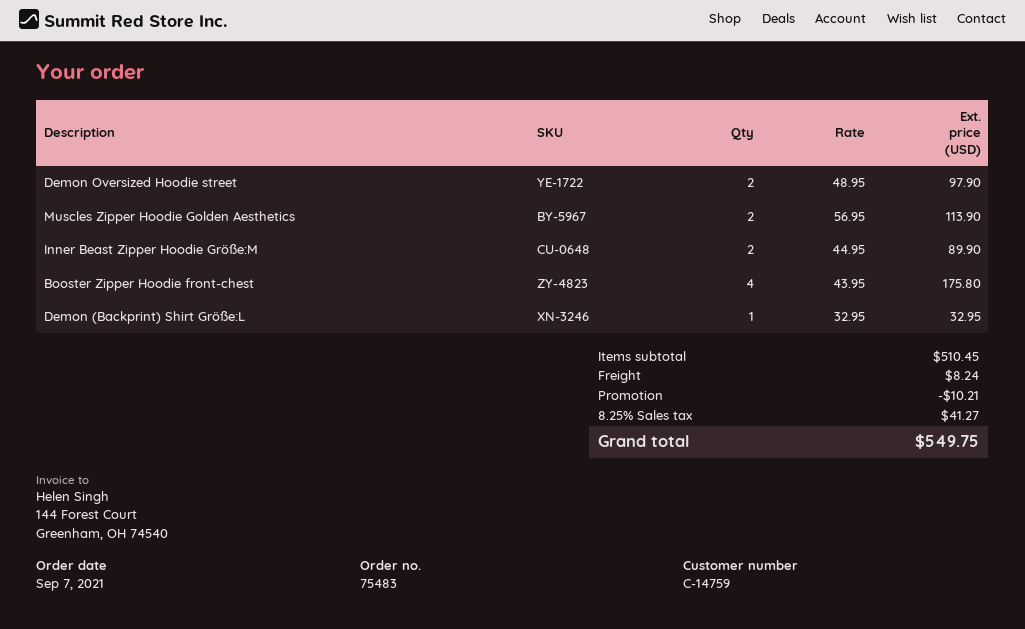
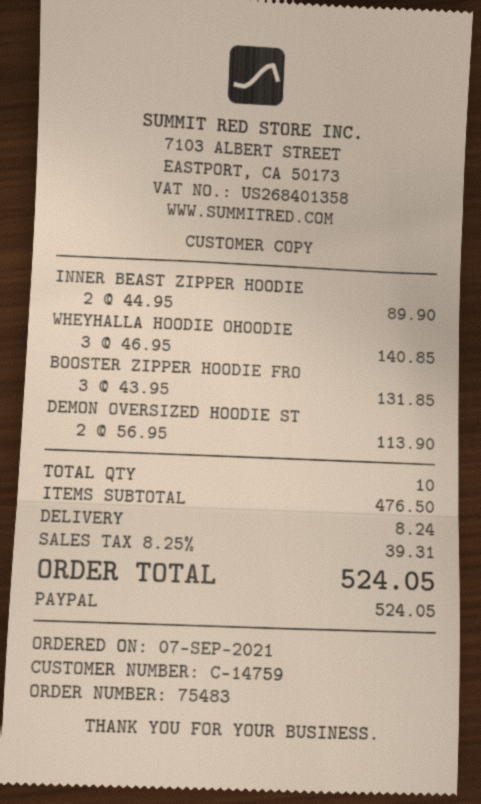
Demon Oversized Hoodie street: 2 x 48.95 = 97.90 -> 2 x 56.95 = 113.90
Muscles Zipper Hoodie Golden Aesthetics: 2 x 56.95 = 113.90 -> none
Booster Zipper Hoodie front-chest: 4 x 43.95 = 175.80 -> 3 x 43.95 = 131.85
Demon (Backprint) Shirt Größe:L: 1 x 32.95 = 32.95 -> none
WHEYHALLA HOODIE OHOODIE: none -> 3 x 46.95 = 140.85
subtotal: 510.45 -> 476.50
discount: 10.21 -> none
tax: 8.25% = 41.27 -> 8.25% = 39.31
total: 549.75 -> 524.05

